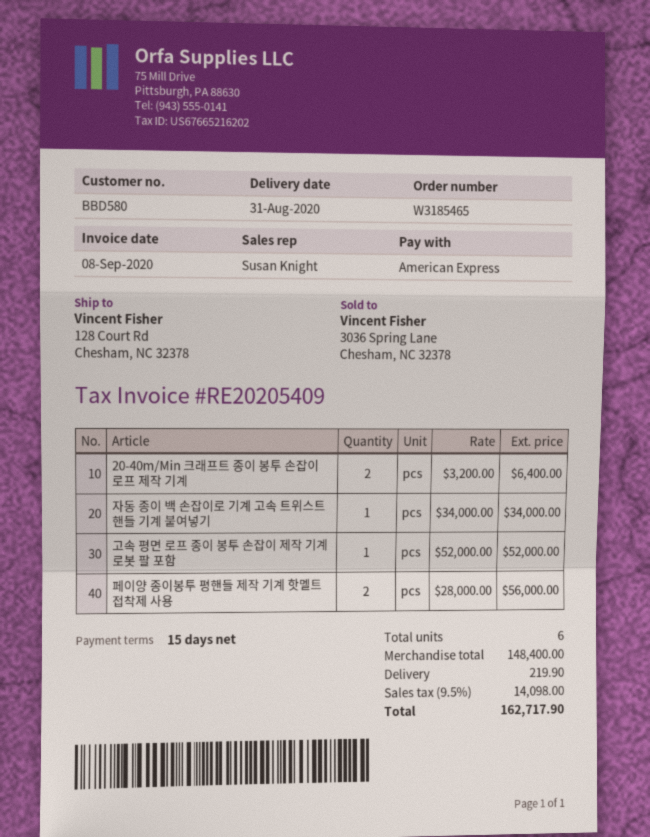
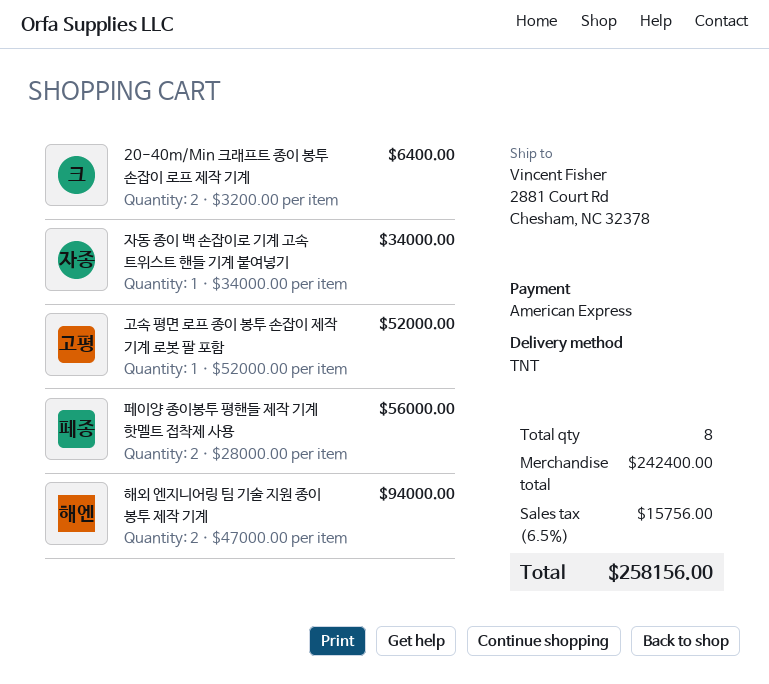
ship to: 128 Court Rd, Chesham, NC 32378 -> 2881 Court Rd, Chesham, NC 32378
해외 엔지니어링 팀 기술 지원 종이 봉투 제작 기계: none -> 2 x 47000.00 = 94000.00
total quantity: 6 -> 8
subtotal: 148400.00 -> 242400.00
shipping: 219.90 -> none
tax: 9.5% = 14098.00 -> 6.5% = 15756.00
total: 162717.90 -> 258156.00

